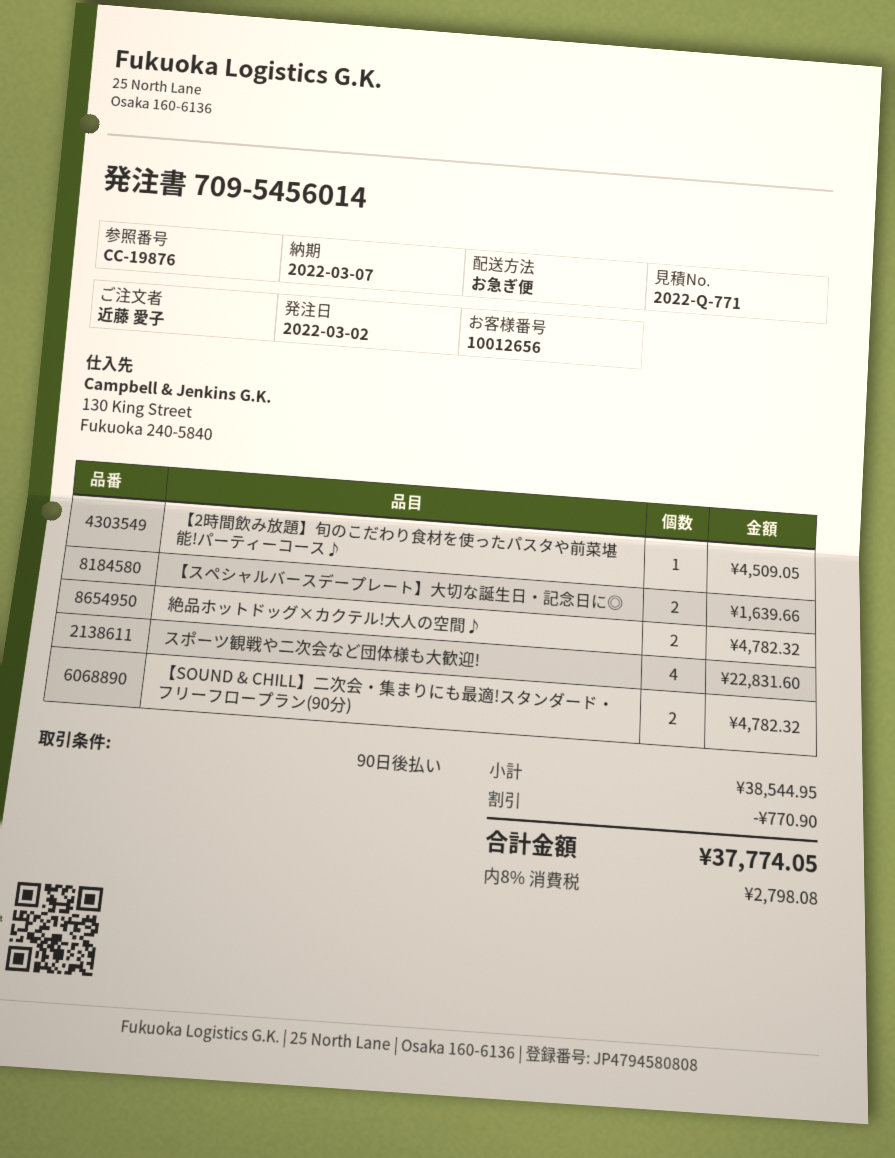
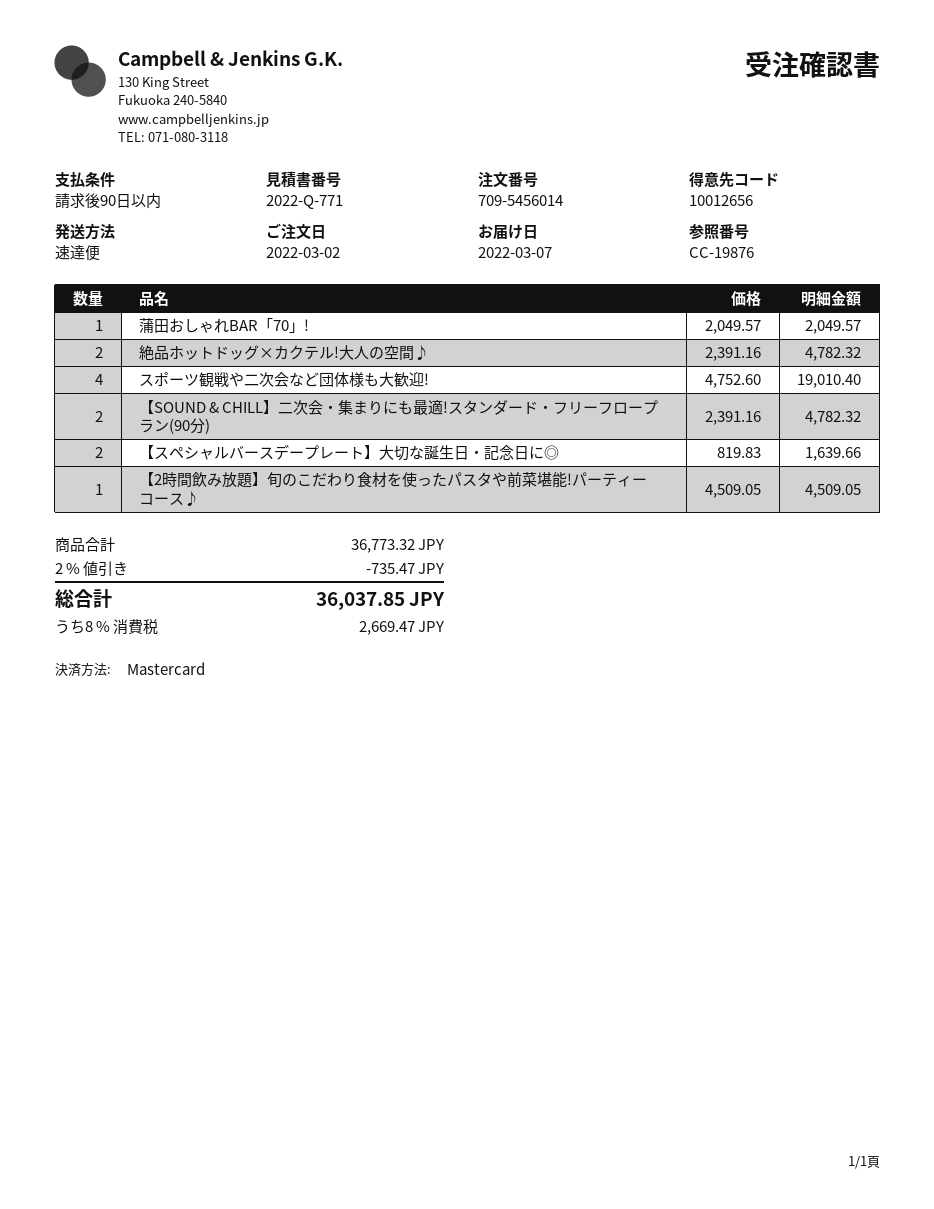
スポーツ観戦や二次会など団体様も大歓迎!: 4 for 22831.60 -> 4 for 19010.40
蒲田おしゃれBAR「70」!: none -> 1 for 2049.57
subtotal: 38544.95 -> 36773.32
discount: 770.90 -> 735.47
tax: 8% = 2798.08 -> 8% = 2669.47
total: 37774.05 -> 36037.85

